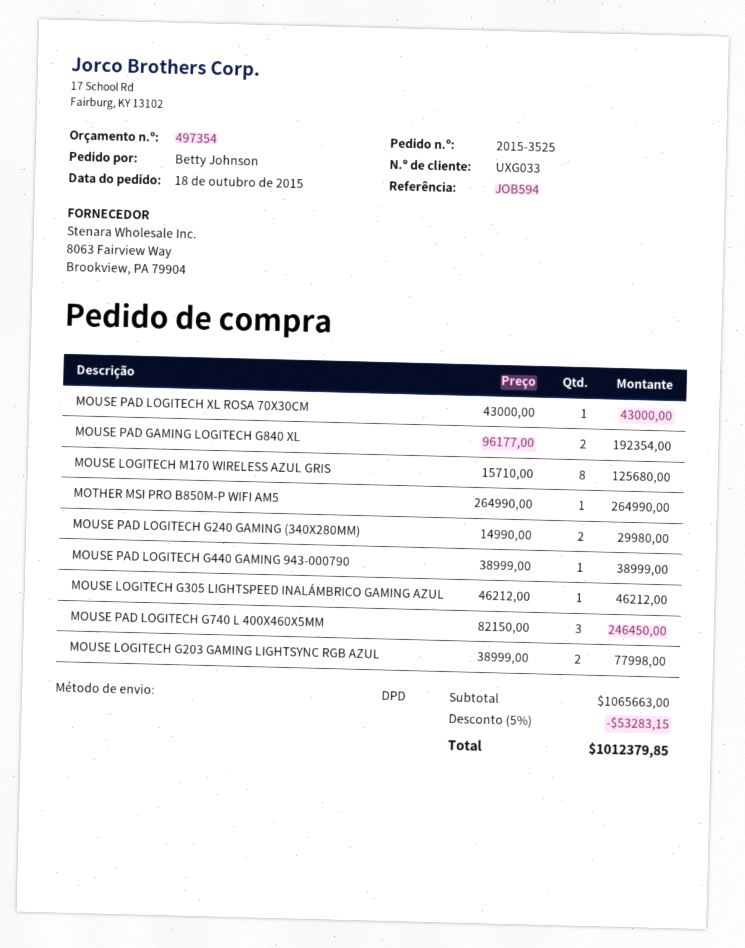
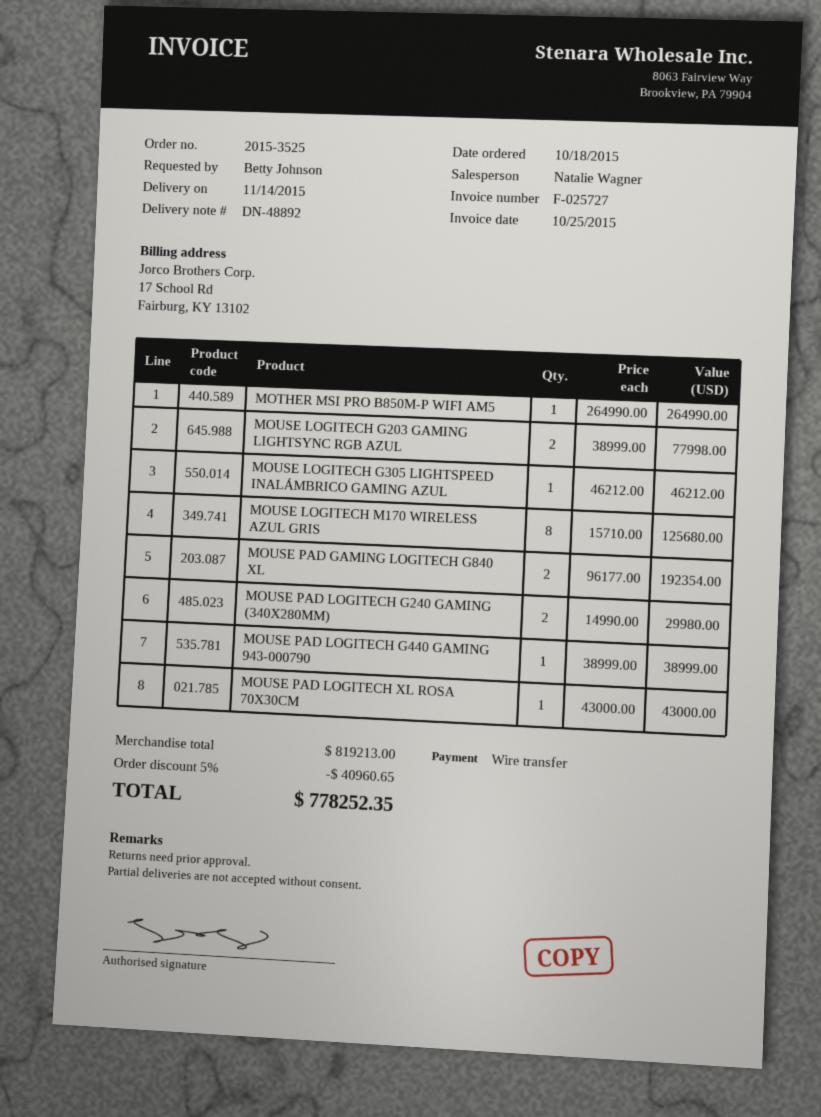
MOUSE PAD LOGITECH G740 L 400X460X5MM: 3 x 82150.00 = 246450.00 -> none
subtotal: 1065663.00 -> 819213.00
discount: 5% = 53283.15 -> 5% = 40960.65
total: 1012379.85 -> 778252.35

